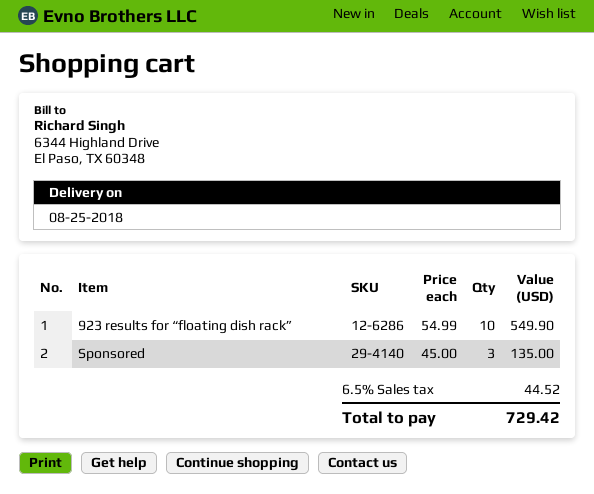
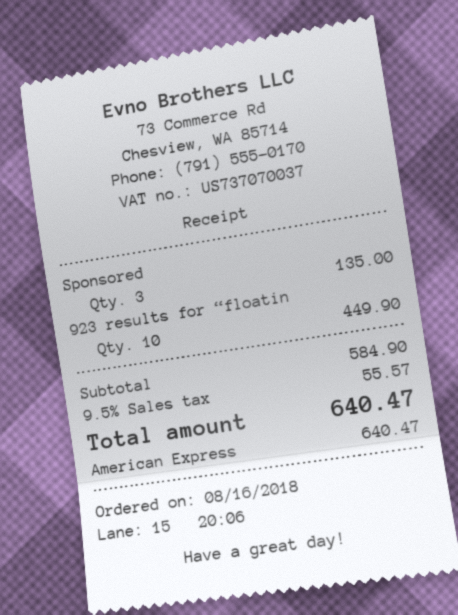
923 results for “floating dish rack”: 10 for 549.90 -> 10 for 449.90
tax: 6.5% = 44.52 -> 9.5% = 55.57
total: 729.42 -> 640.47

